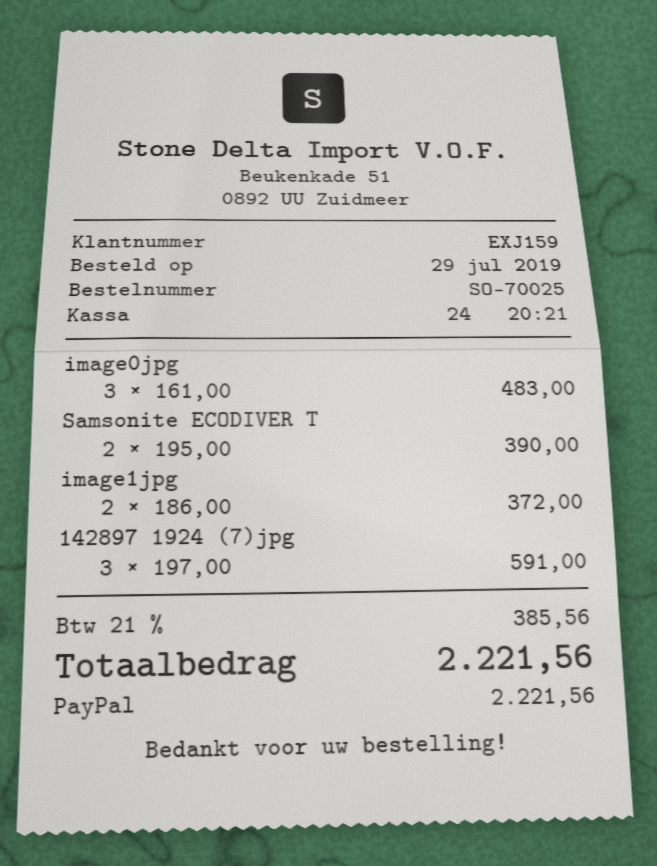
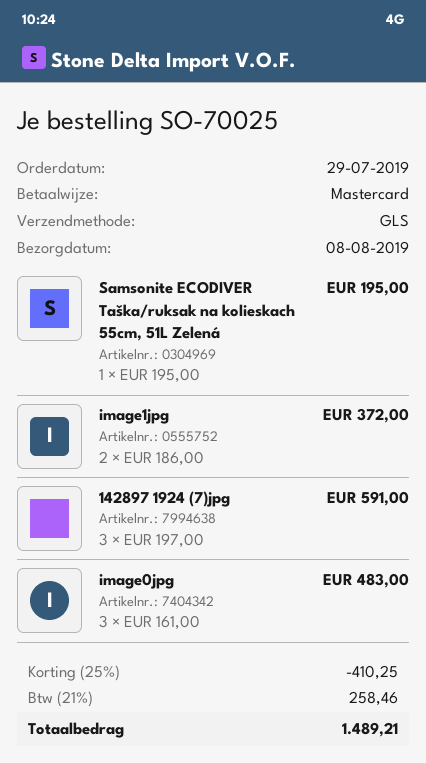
payment method: PayPal -> Mastercard
Samsonite ECODIVER T: 2 x 195.00 = 390.00 -> 1 x 195.00 = 195.00
discount: none -> 25% = 410.25
tax: 21% = 385.56 -> 21% = 258.46
total: 2221.56 -> 1489.21

